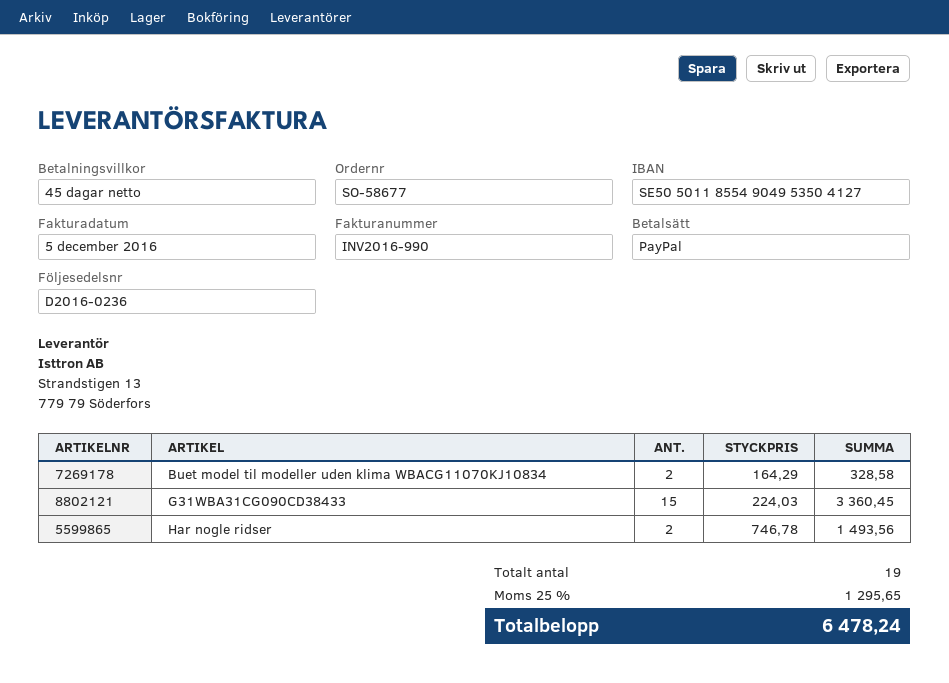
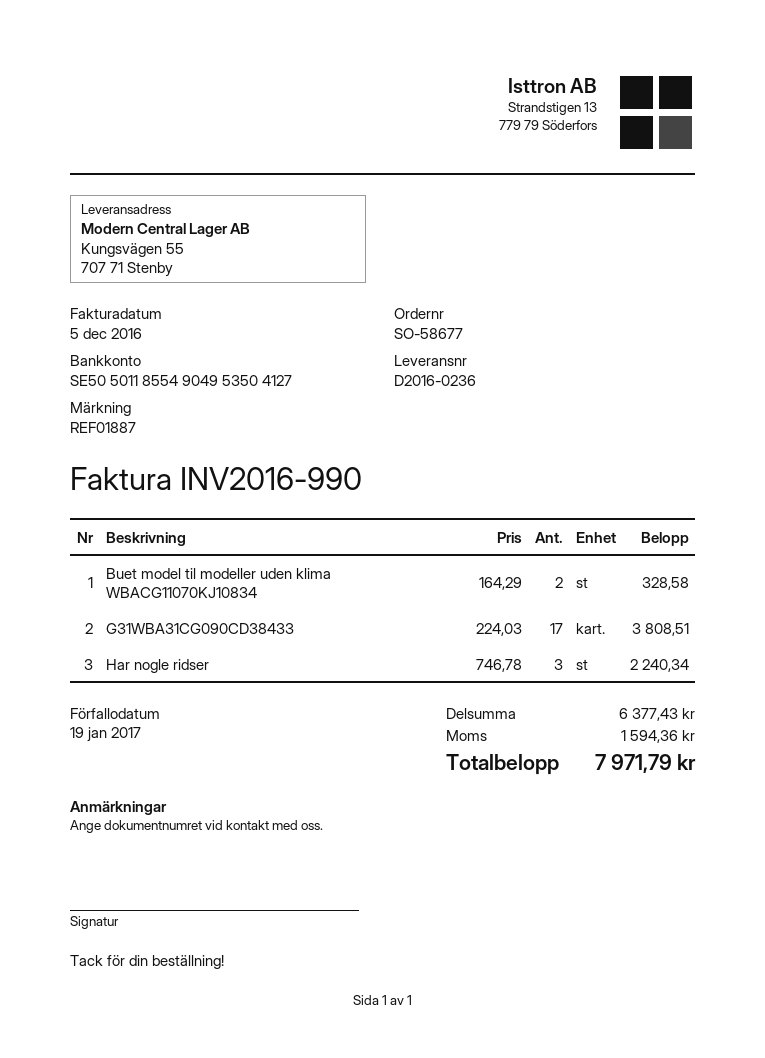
G31WBA31CG090CD38433: 15 x 224.03 = 3360.45 -> 17 x 224.03 = 3808.51
Har nogle ridser: 2 x 746.78 = 1493.56 -> 3 x 746.78 = 2240.34
tax: 1295.65 -> 1594.36
total: 6478.24 -> 7971.79

